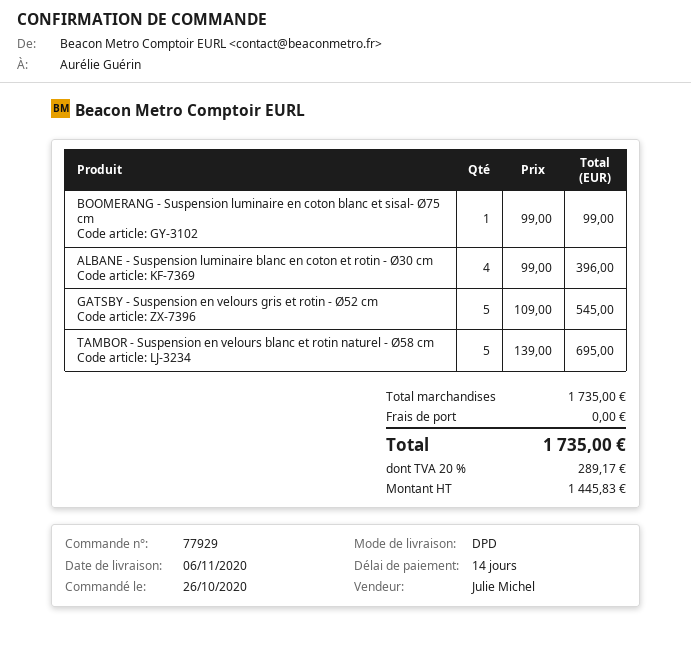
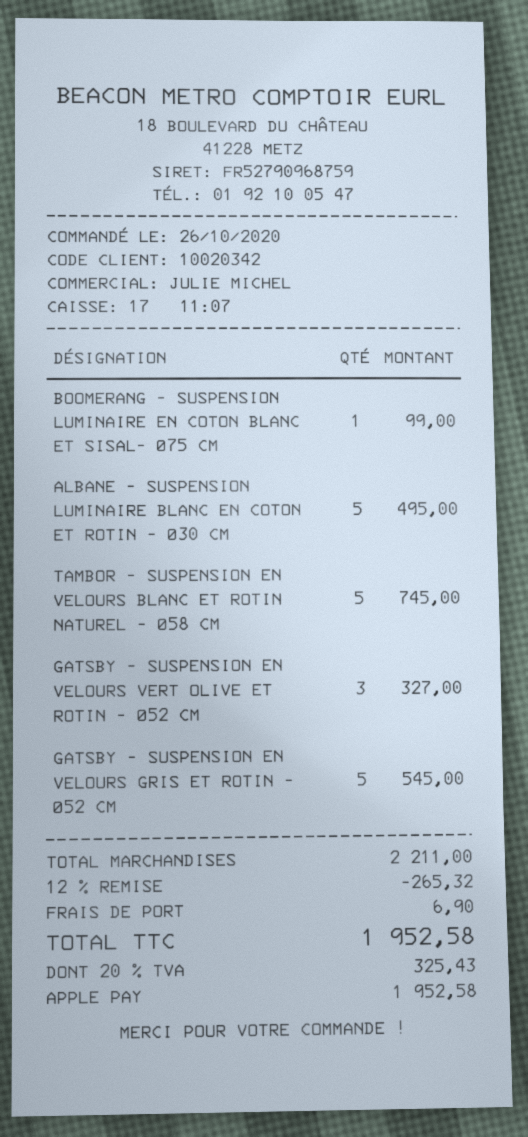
ALBANE - Suspension luminaire blanc en coton et rotin - Ø30 cm: 4 for 396.00 -> 5 for 495.00
TAMBOR - Suspension en velours blanc et rotin naturel - Ø58 cm: 5 for 695.00 -> 5 for 745.00
GATSBY - SUSPENSION EN VELOURS VERT OLIVE ET ROTIN - Ø52 CM: none -> 3 for 327.00
subtotal: 1735.00 -> 2211.00
discount: none -> 12% = 265.32
shipping: 0.00 -> 6.90
tax: 20% = 289.17 -> 20% = 325.43
total: 1735.00 -> 1952.58

